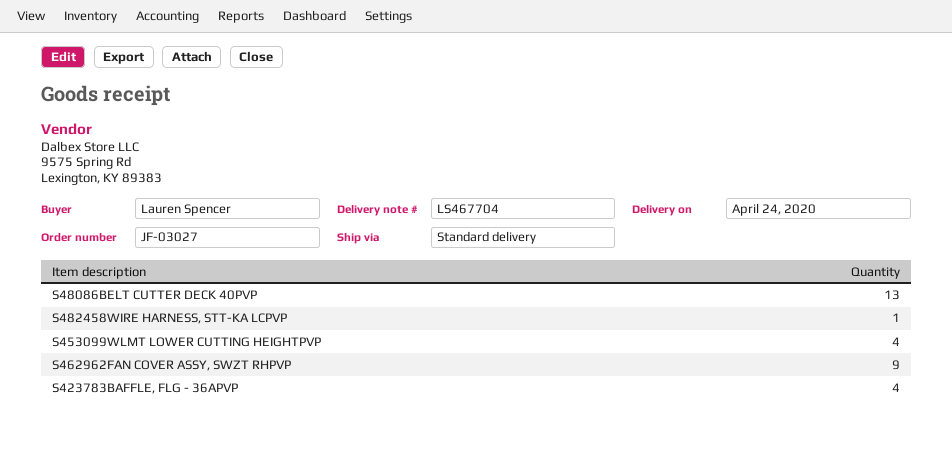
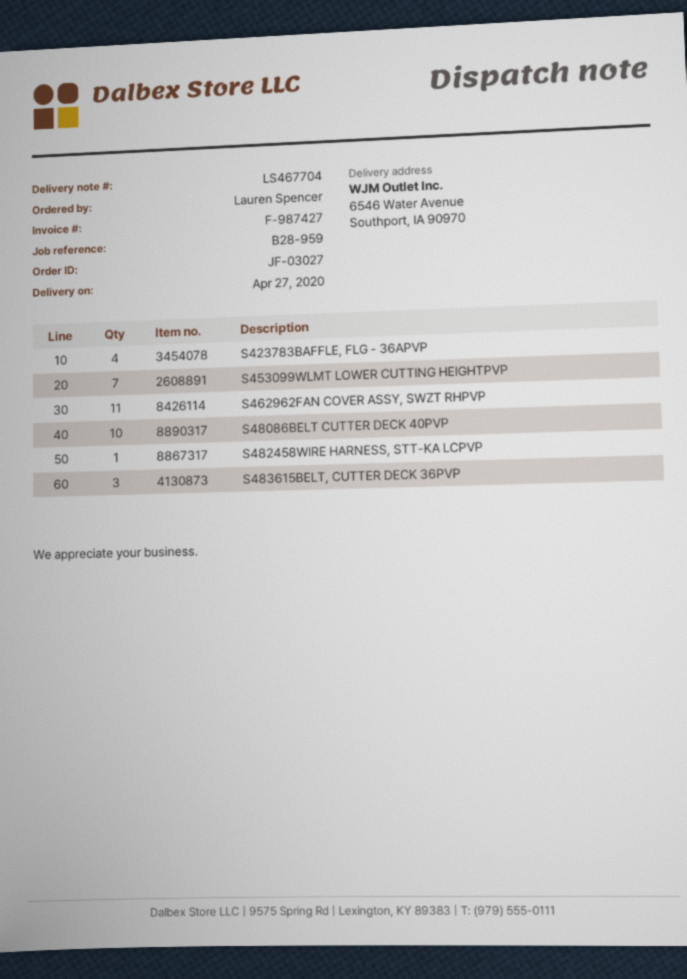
delivery date: 2020-04-24 -> 2020-04-27
S48086BELT CUTTER DECK 40PVP: 13 -> 10
S453099WLMT LOWER CUTTING HEIGHTPVP: 4 -> 7
S462962FAN COVER ASSY, SWZT RHPVP: 9 -> 11
S483615BELT, CUTTER DECK 36PVP: none -> 3

